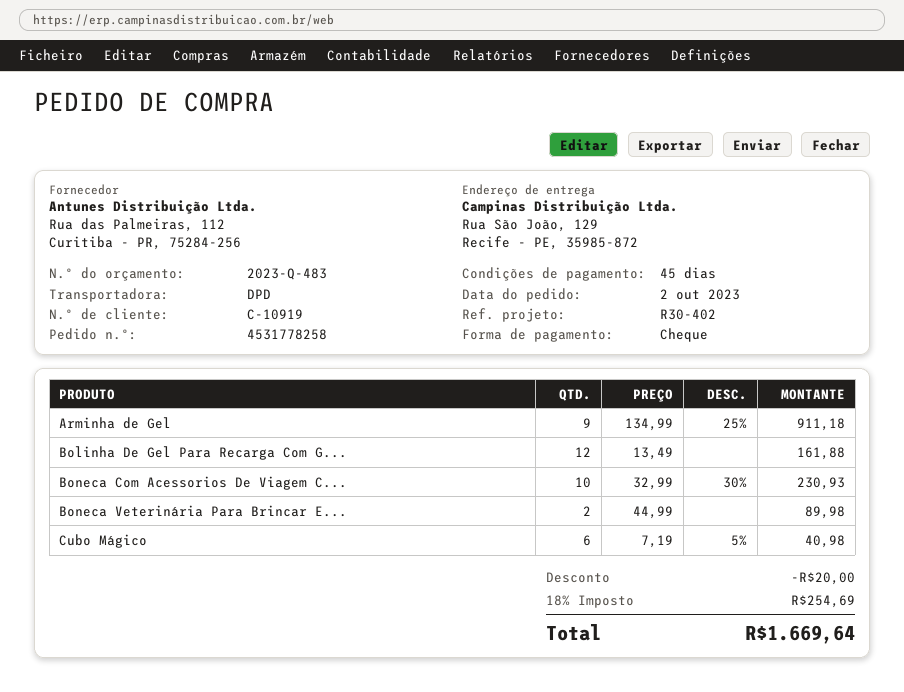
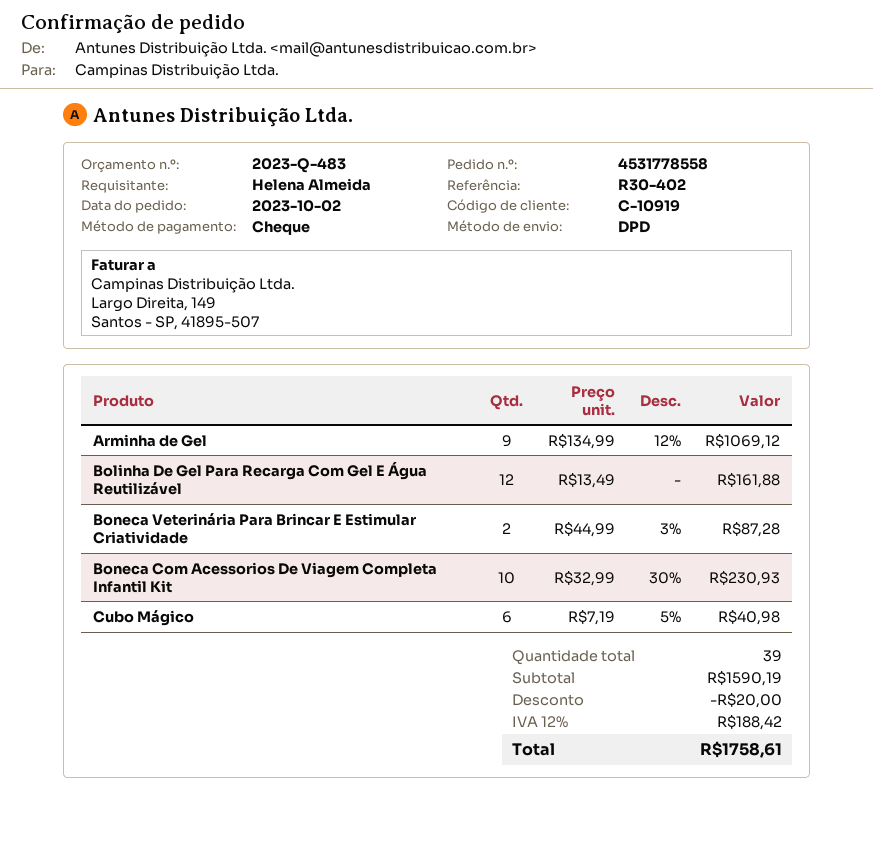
order number: 4531778258 -> 4531778558
Arminha de Gel: 9 x 134.99 - 25% = 911.18 -> 9 x 134.99 - 12% = 1069.12
Boneca Veterinária Para Brincar E...: 2 x 44.99 = 89.98 -> 2 x 44.99 - 3% = 87.28
tax: 18% = 254.69 -> 12% = 188.42
total: 1669.64 -> 1758.61

